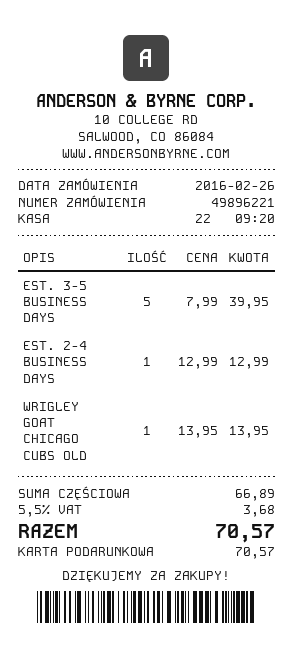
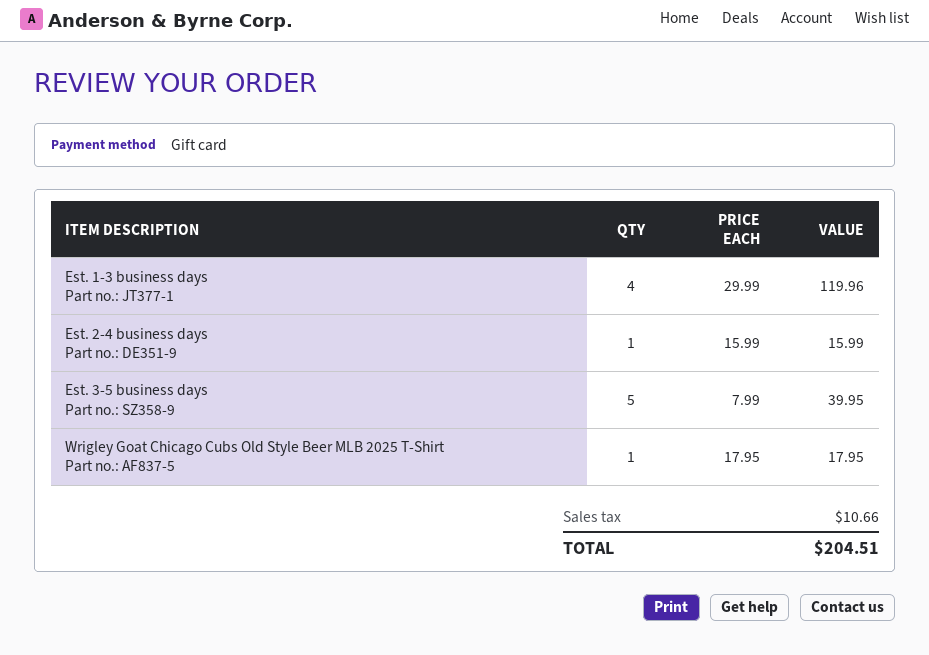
EST. 2-4 BUSINESS DAYS: 1 x 12.99 = 12.99 -> 1 x 15.99 = 15.99
WRIGLEY GOAT CHICAGO CUBS OLD: 1 x 13.95 = 13.95 -> 1 x 17.95 = 17.95
Est. 1-3 business days: none -> 4 x 29.99 = 119.96
tax: 3.68 -> 10.66
total: 70.57 -> 204.51

